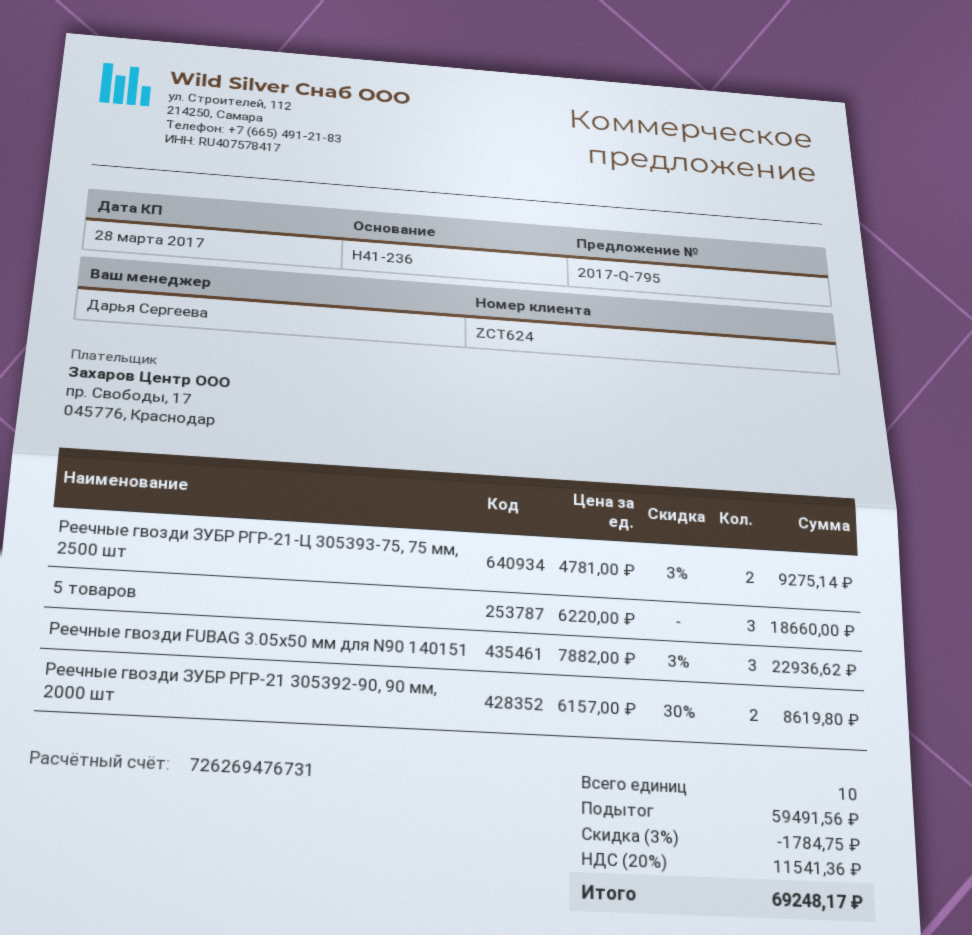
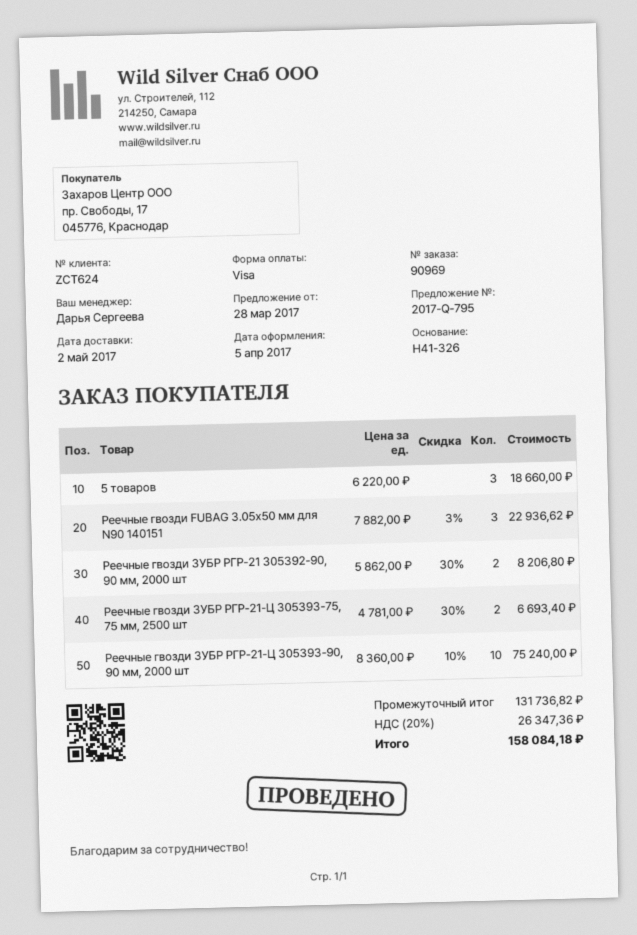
reference: H41-236 -> H41-326
Реечные гвозди ЗУБР РГР-21-Ц 305393-75, 75 мм, 2500 шт: 2 x 4781.00 - 3% = 9275.14 -> 2 x 4781.00 - 30% = 6693.40
Реечные гвозди ЗУБР РГР-21 305392-90, 90 мм, 2000 шт: 2 x 6157.00 - 30% = 8619.80 -> 2 x 5862.00 - 30% = 8206.80
Реечные гвозди ЗУБР РГР-21-Ц 305393-90, 90 мм, 2000 шт: none -> 10 x 8360.00 - 10% = 75240.00
subtotal: 59491.56 -> 131736.82
discount: 3% = 1784.75 -> none
tax: 20% = 11541.36 -> 20% = 26347.36
total: 69248.17 -> 158084.18

